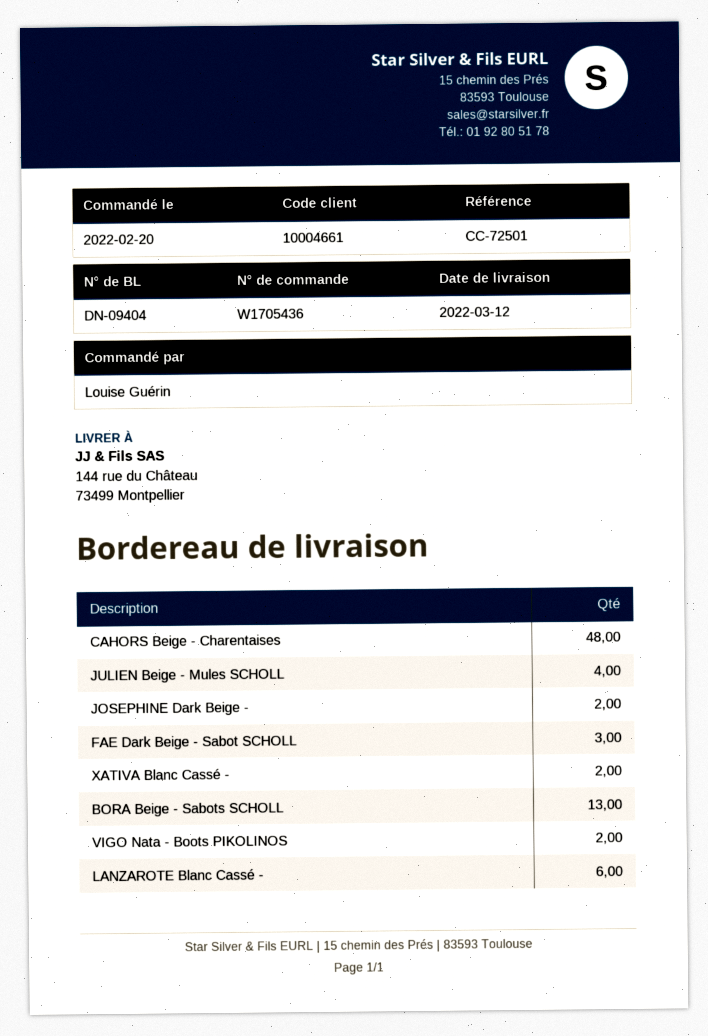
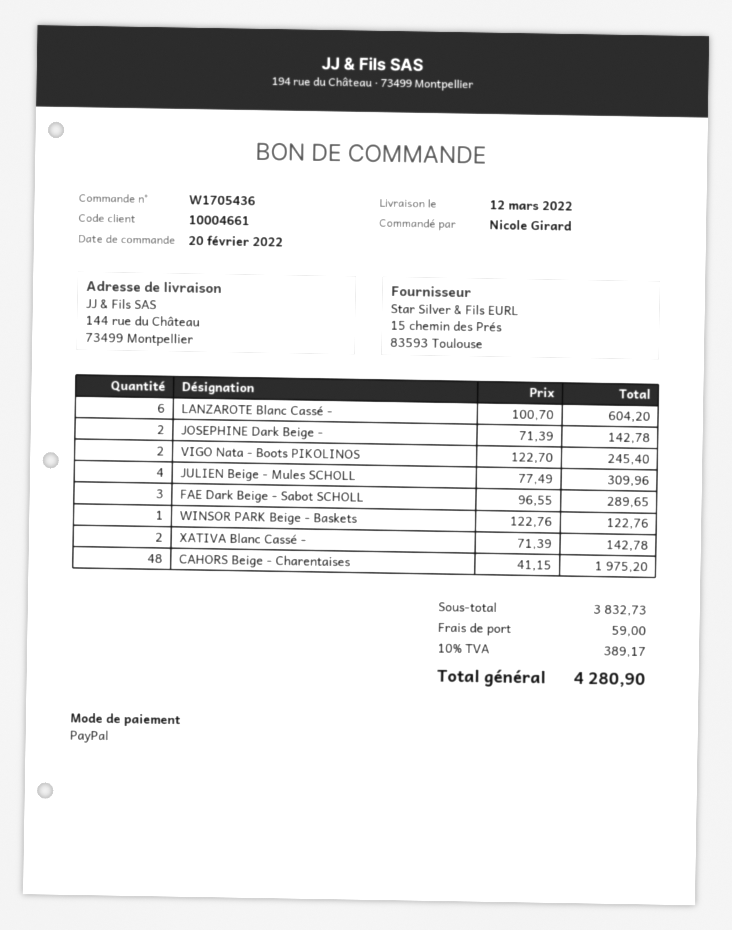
ordered by: Louise Guérin -> Nicole Girard
BORA Beige - Sabots SCHOLL: 13 -> none
WINSOR PARK Beige - Baskets: none -> 1

